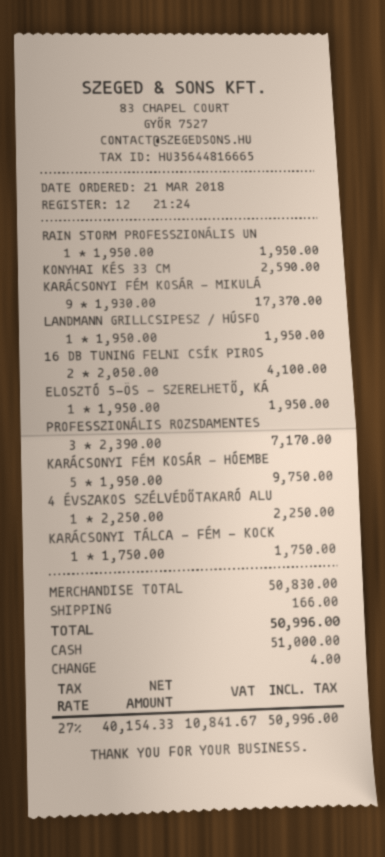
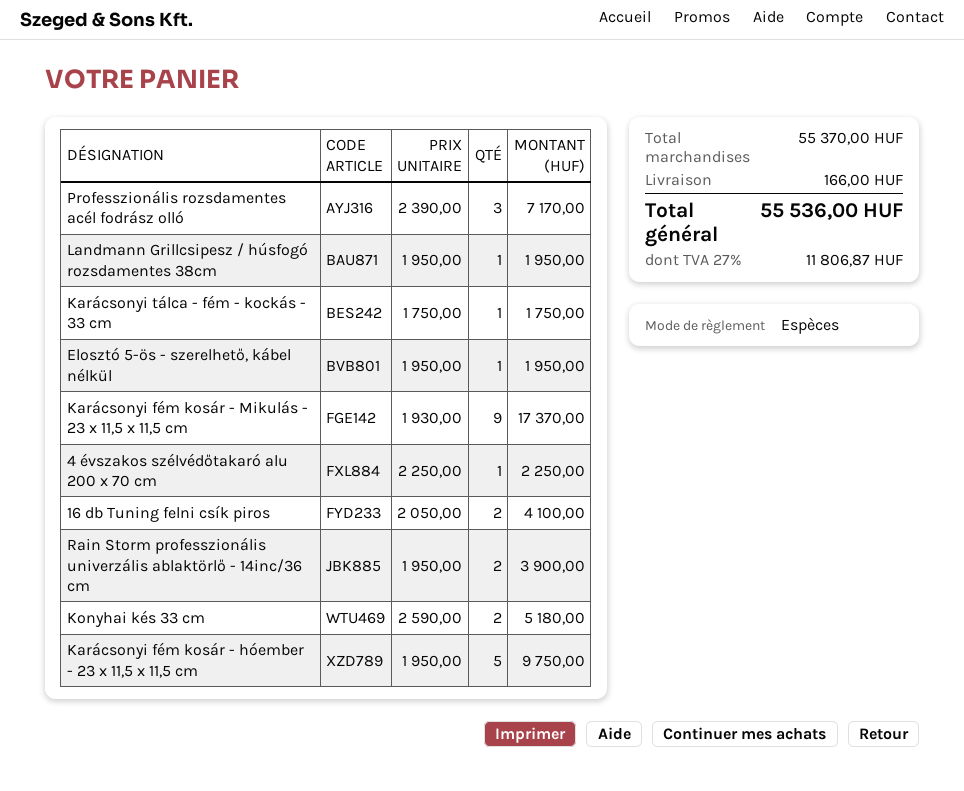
RAIN STORM PROFESSZIONÁLIS UN: 1 x 1950.00 = 1950.00 -> 2 x 1950.00 = 3900.00
KONYHAI KÉS 33 CM: 1 x 2590.00 = 2590.00 -> 2 x 2590.00 = 5180.00
subtotal: 50830.00 -> 55370.00
tax: 27% = 10841.67 -> 27% = 11806.87
total: 50996.00 -> 55536.00

